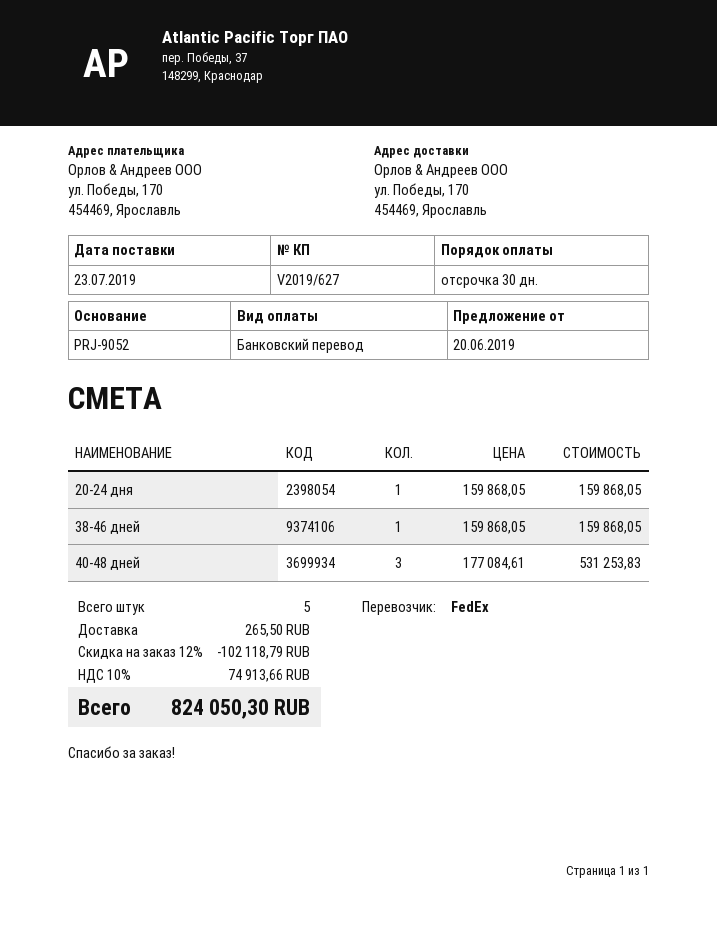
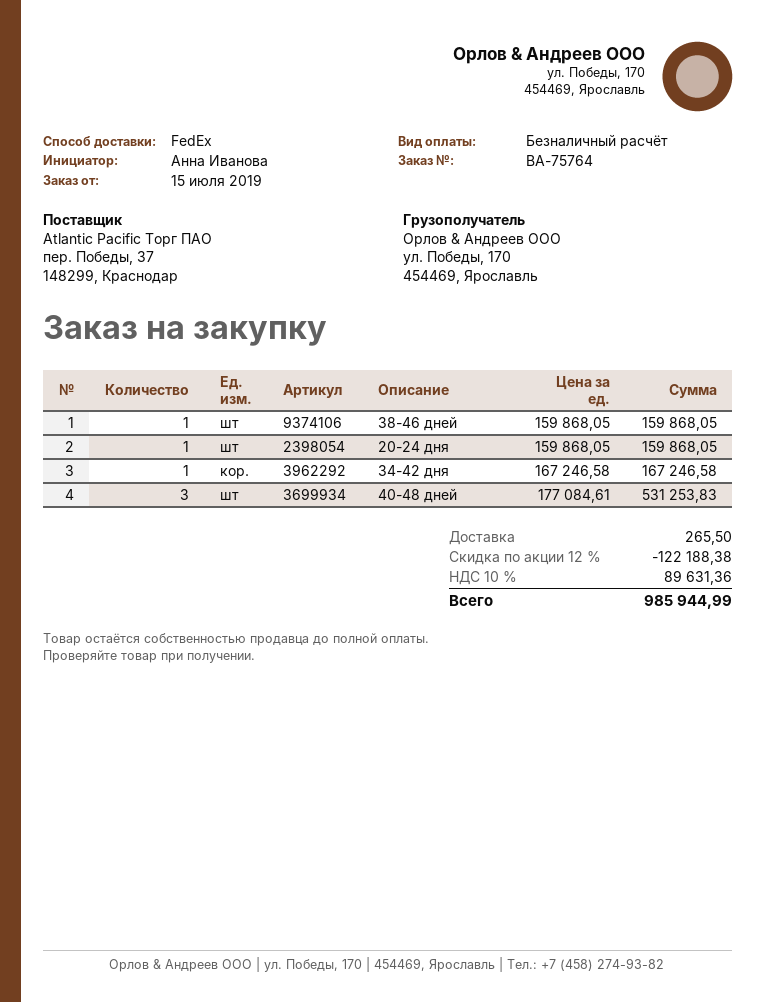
34-42 дня: none -> 1 x 167246.58 = 167246.58
discount: 12% = 102118.79 -> 12% = 122188.38
tax: 10% = 74913.66 -> 10% = 89631.36
total: 824050.30 -> 985944.99

